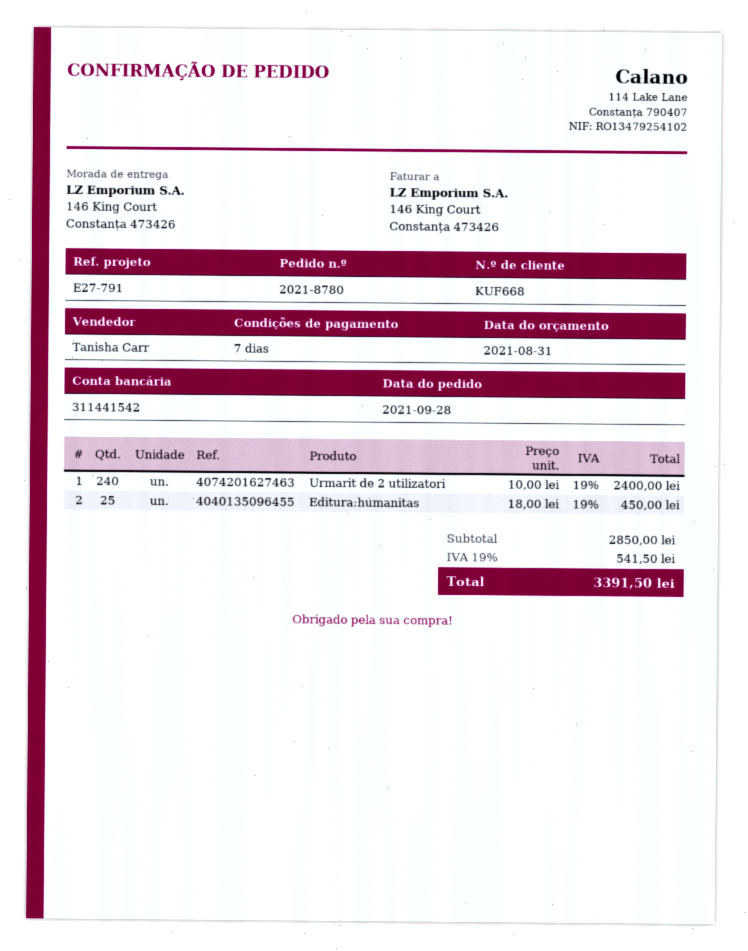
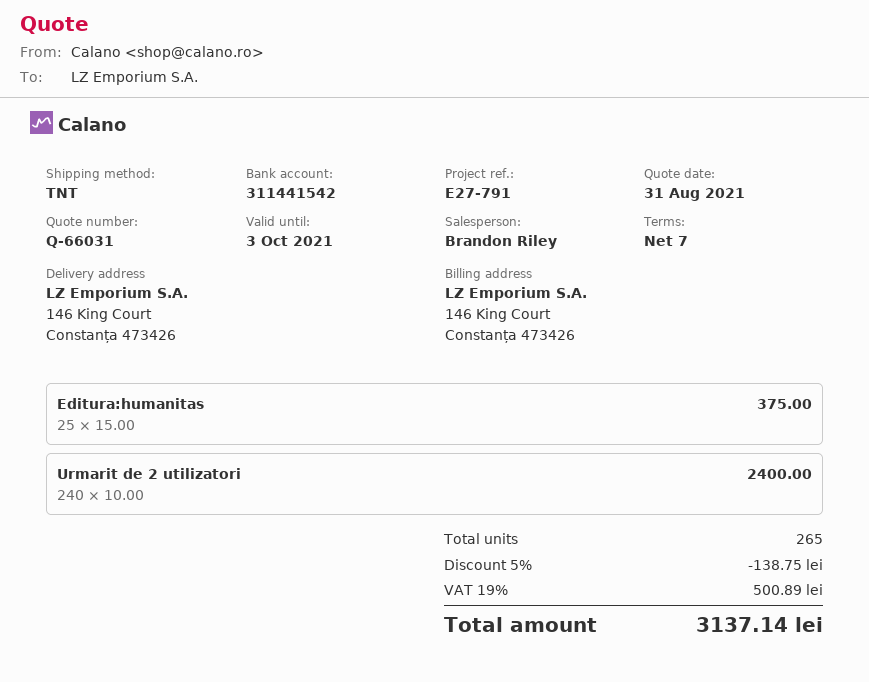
sales rep: Tanisha Carr -> Brandon Riley
Editura:humanitas: 25 x 18.00 = 450.00 -> 25 x 15.00 = 375.00
discount: none -> 5% = 138.75
tax: 19% = 541.50 -> 19% = 500.89
total: 3391.50 -> 3137.14

